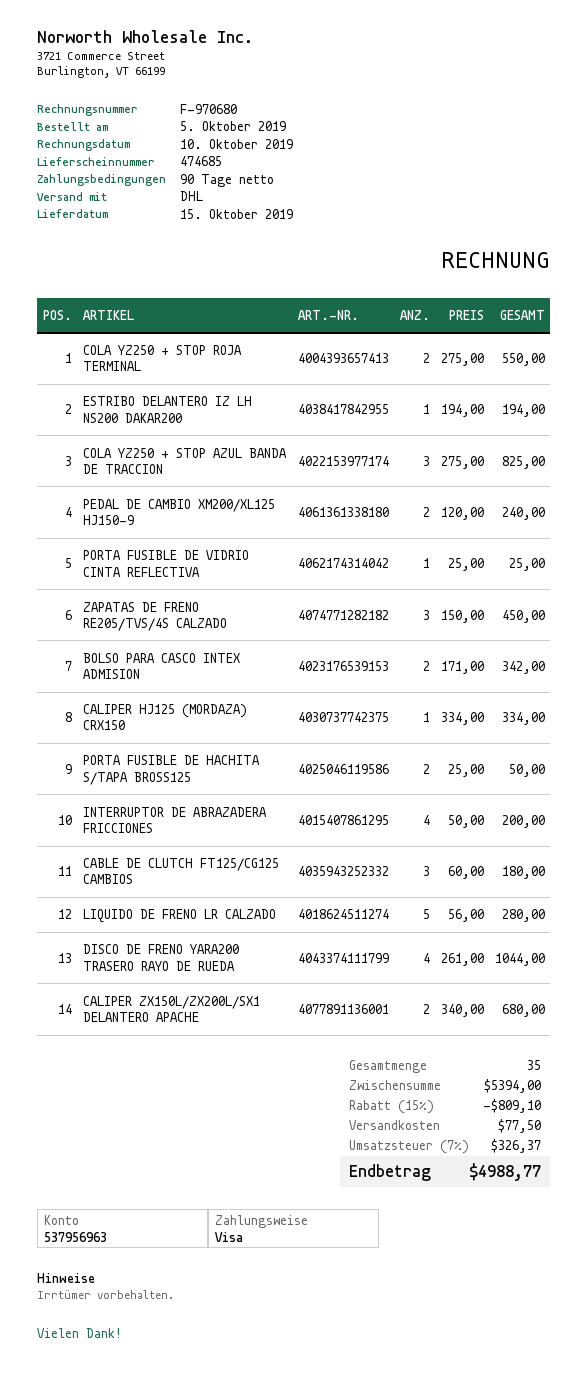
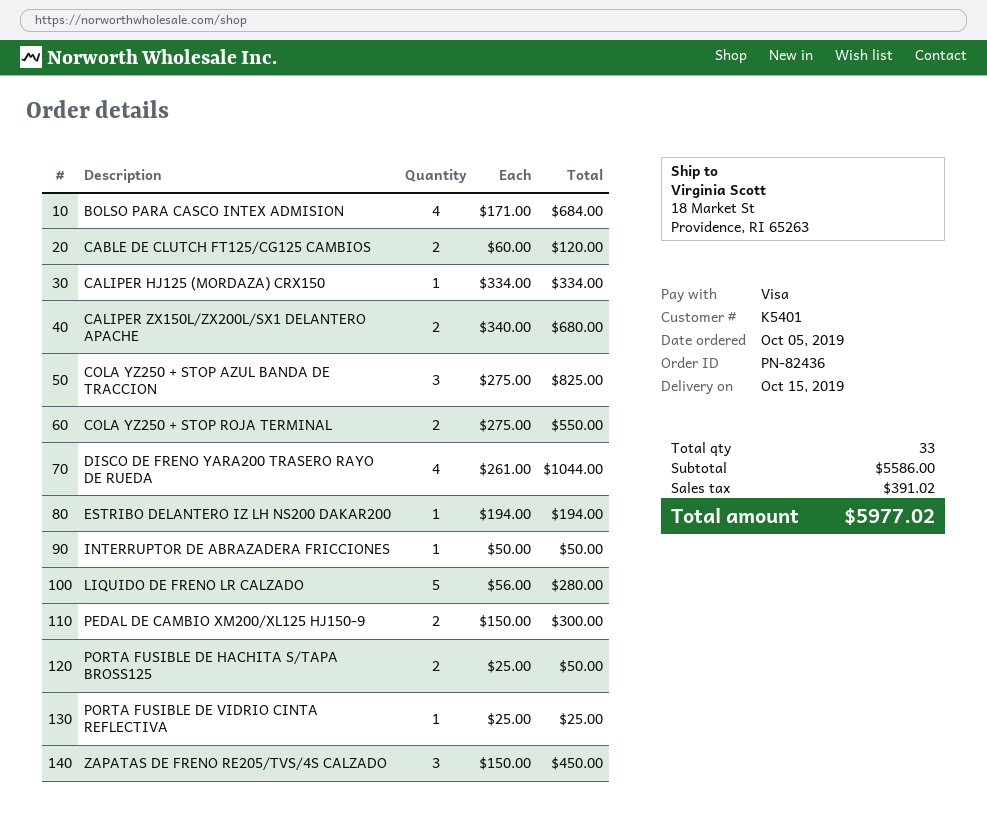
PEDAL DE CAMBIO XM200/XL125 HJ150-9: 2 x 120.00 = 240.00 -> 2 x 150.00 = 300.00
BOLSO PARA CASCO INTEX ADMISION: 2 x 171.00 = 342.00 -> 4 x 171.00 = 684.00
INTERRUPTOR DE ABRAZADERA FRICCIONES: 4 x 50.00 = 200.00 -> 1 x 50.00 = 50.00
CABLE DE CLUTCH FT125/CG125 CAMBIOS: 3 x 60.00 = 180.00 -> 2 x 60.00 = 120.00
total quantity: 35 -> 33
subtotal: 5394.00 -> 5586.00
discount: 15% = 809.10 -> none
shipping: 77.50 -> none
tax: 326.37 -> 391.02
total: 4988.77 -> 5977.02

